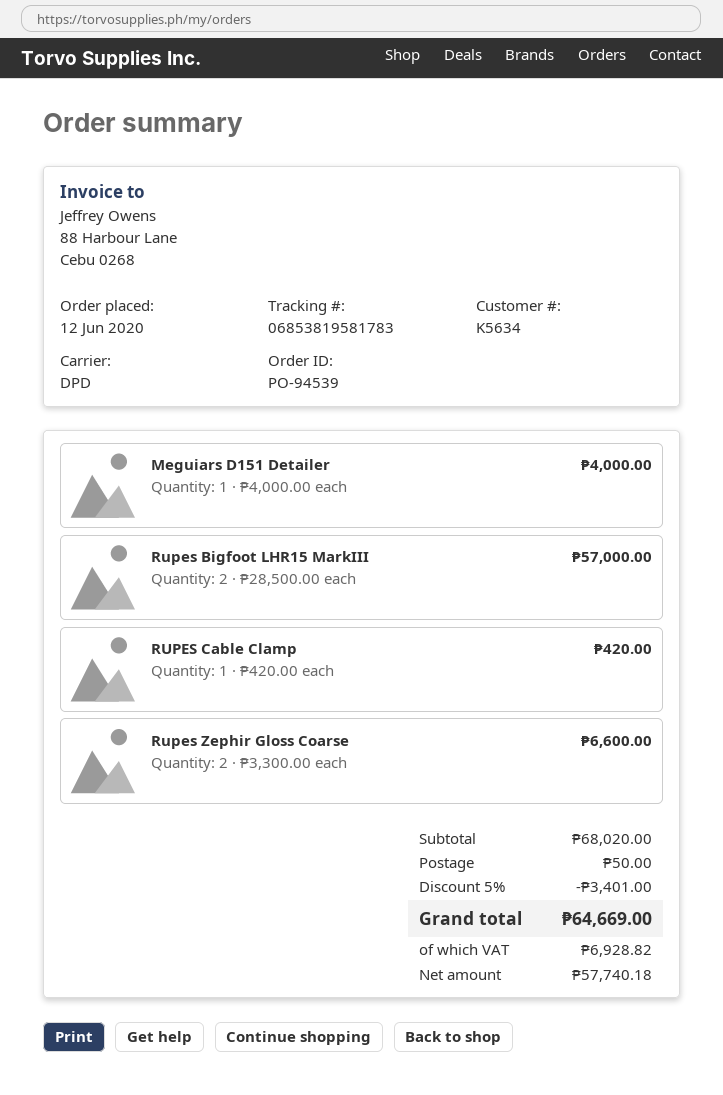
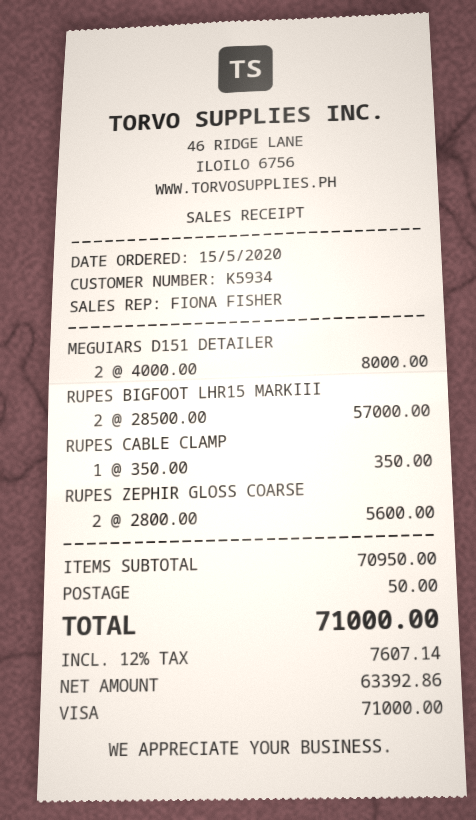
order date: 2020-06-12 -> 2020-05-15
customer number: K5634 -> K5934
Meguiars D151 Detailer: 1 x 4000.00 = 4000.00 -> 2 x 4000.00 = 8000.00
RUPES Cable Clamp: 1 x 420.00 = 420.00 -> 1 x 350.00 = 350.00
Rupes Zephir Gloss Coarse: 2 x 3300.00 = 6600.00 -> 2 x 2800.00 = 5600.00
subtotal: 68020.00 -> 70950.00
discount: 5% = 3401.00 -> none
net: 57740.18 -> 63392.86
tax: 6928.82 -> 7607.14
total: 64669.00 -> 71000.00

